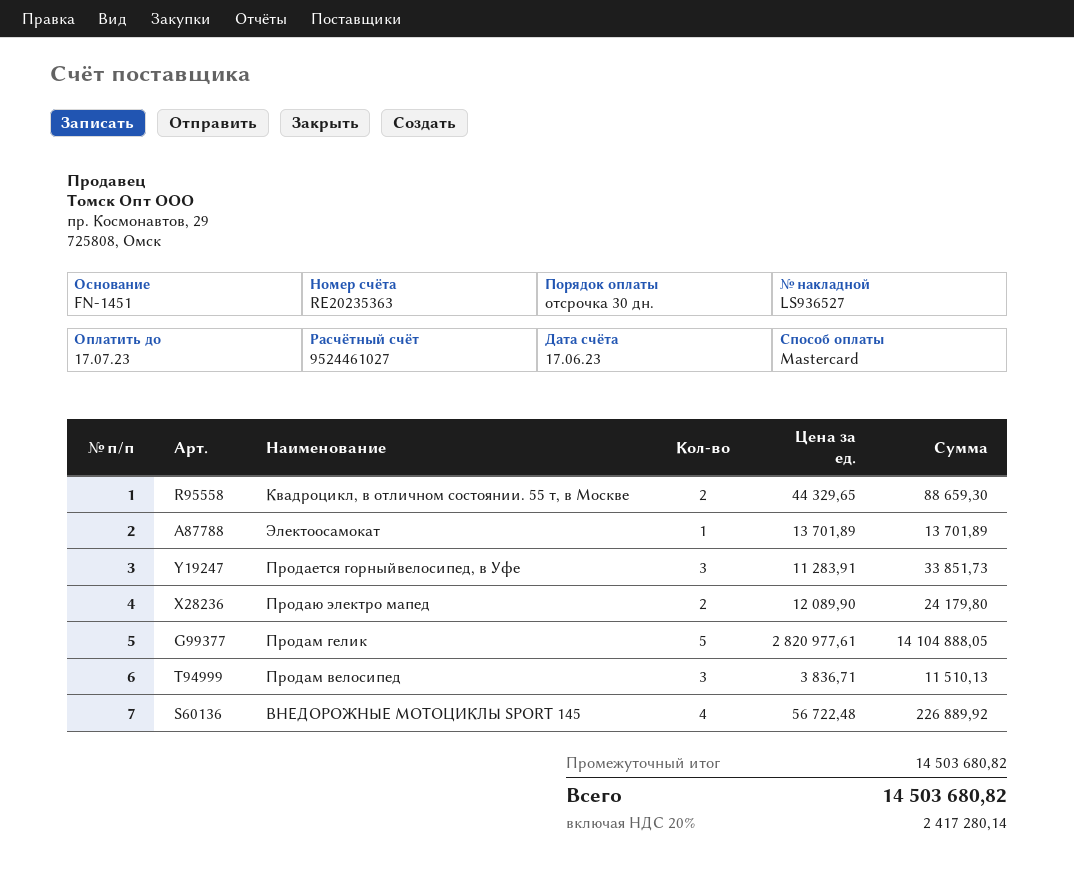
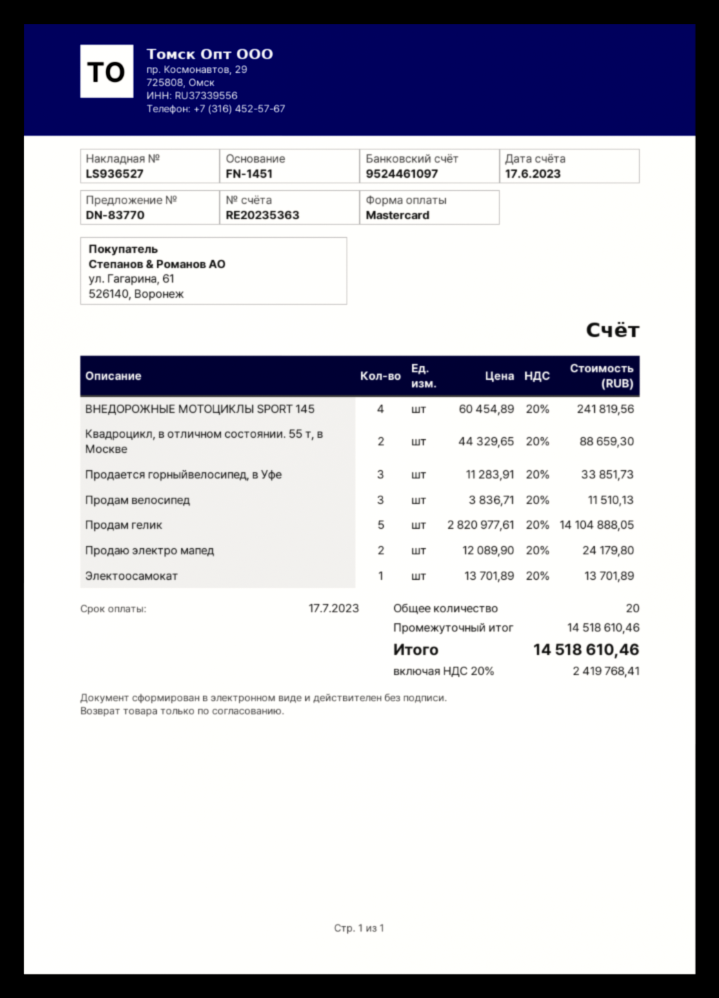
bank account: 9524461027 -> 9524461097
ВНЕДОРОЖНЫЕ МОТОЦИКЛЫ SPORT 145: 4 x 56722.48 = 226889.92 -> 4 x 60454.89 = 241819.56
subtotal: 14503680.82 -> 14518610.46
tax: 20% = 2417280.14 -> 20% = 2419768.41
total: 14503680.82 -> 14518610.46

